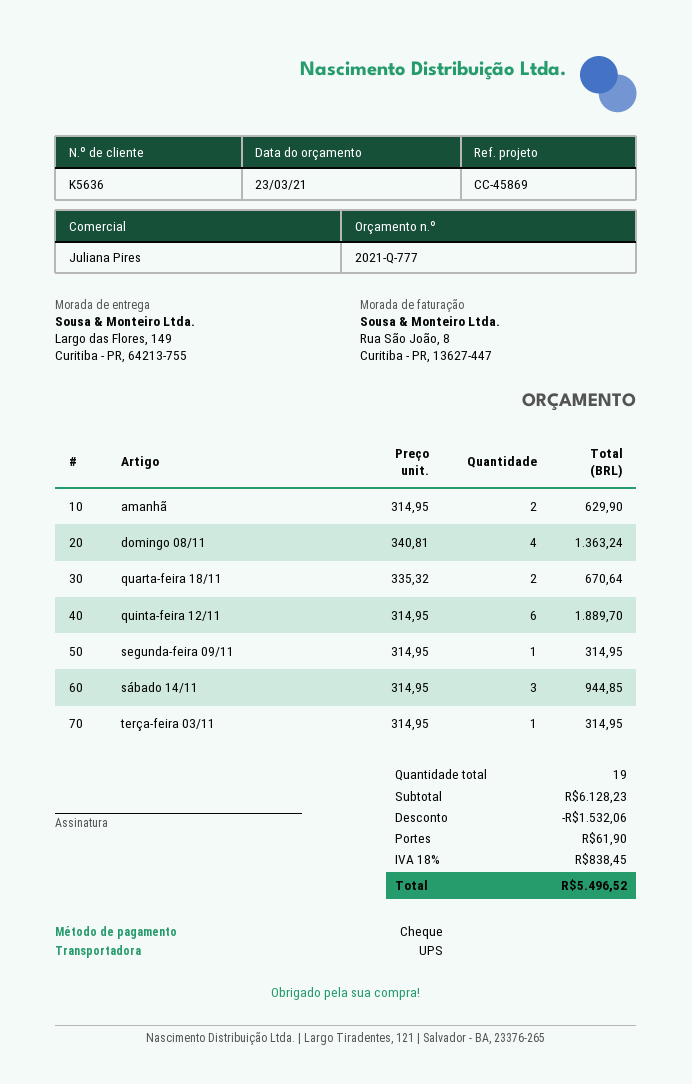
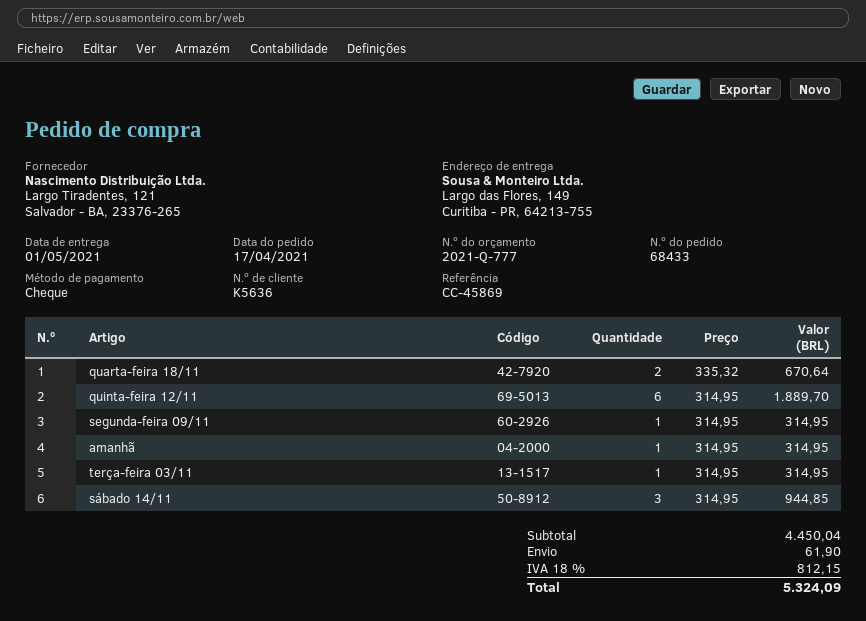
amanhã: 2 x 314.95 = 629.90 -> 1 x 314.95 = 314.95
domingo 08/11: 4 x 340.81 = 1363.24 -> none
subtotal: 6128.23 -> 4450.04
discount: 1532.06 -> none
tax: 18% = 838.45 -> 18% = 812.15
total: 5496.52 -> 5324.09

